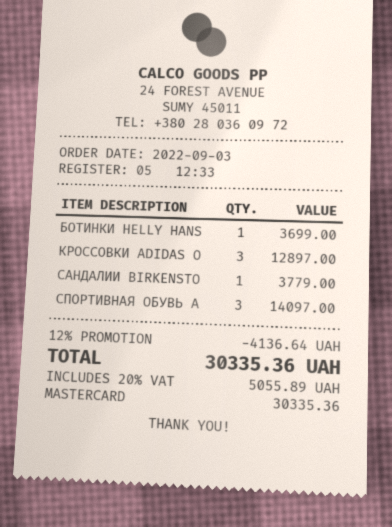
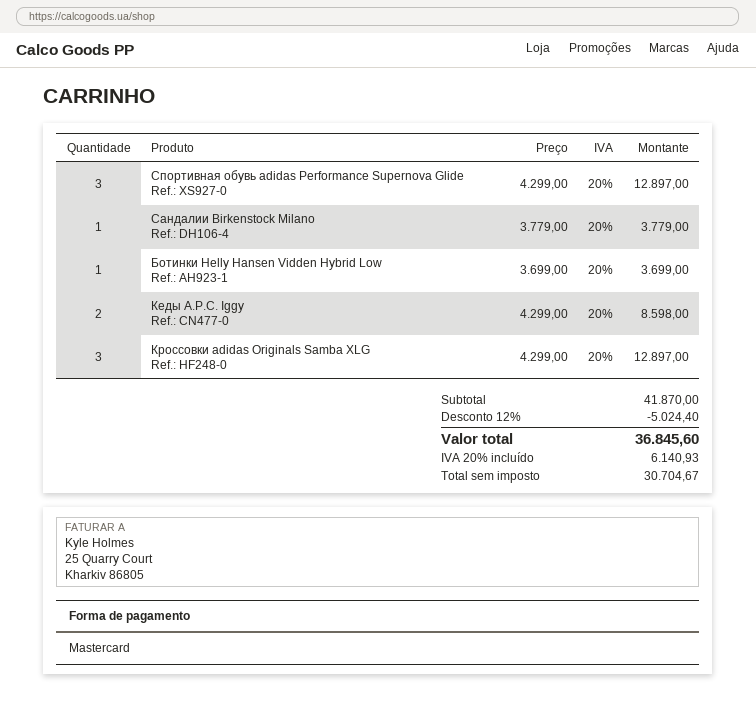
СПОРТИВНАЯ ОБУВЬ A: 3 for 14097.00 -> 3 for 12897.00
Кеды A.P.C. Iggy: none -> 2 for 8598.00
discount: 12% = 4136.64 -> 12% = 5024.40
tax: 20% = 5055.89 -> 20% = 6140.93
total: 30335.36 -> 36845.60

